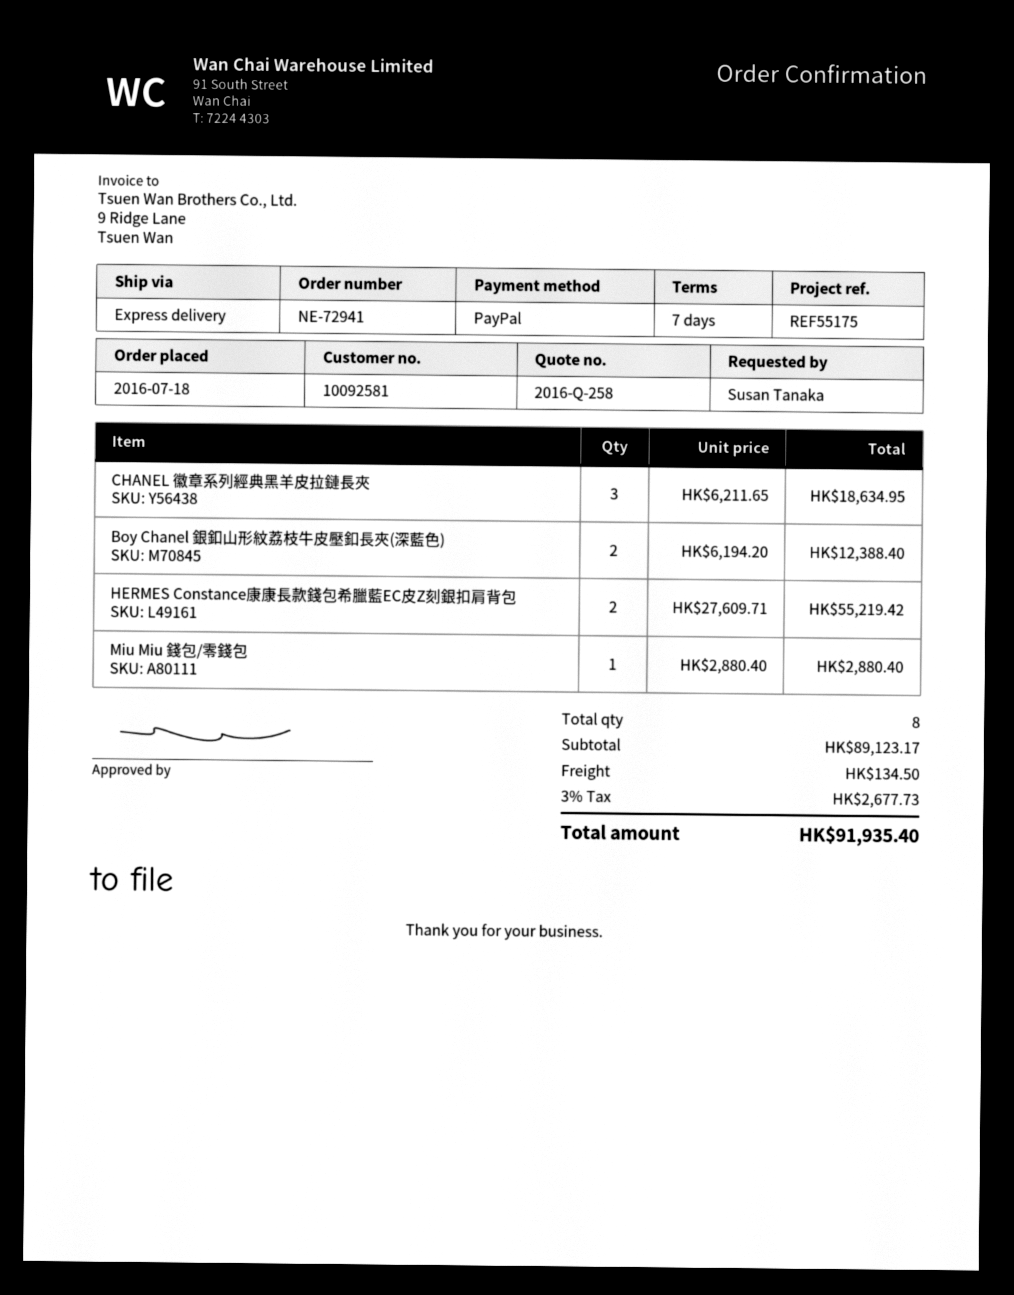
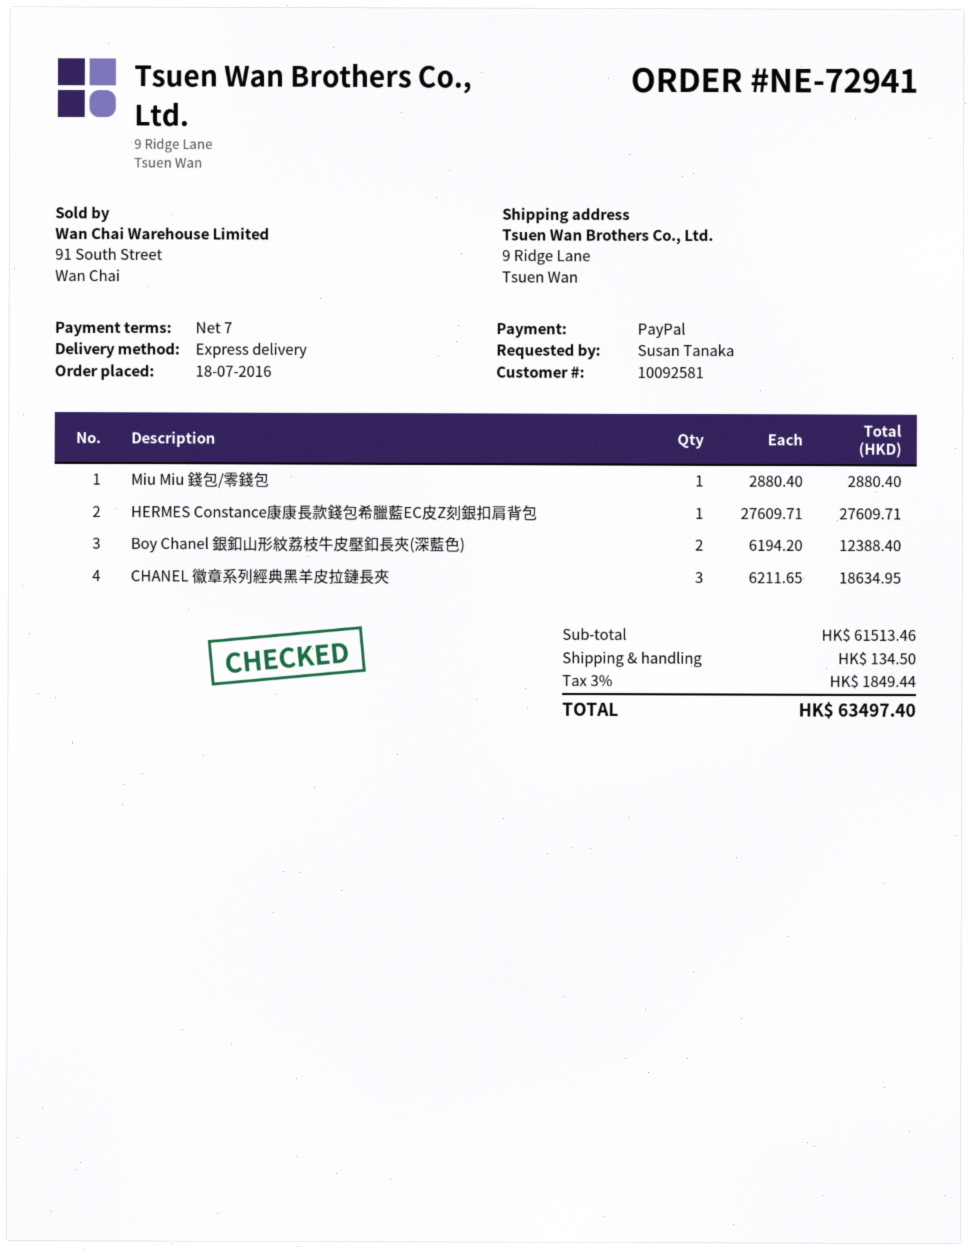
HERMES Constance康康長款錢包希臘藍EC皮Z刻銀扣肩背包: 2 x 27609.71 = 55219.42 -> 1 x 27609.71 = 27609.71
subtotal: 89123.17 -> 61513.46
tax: 3% = 2677.73 -> 3% = 1849.44
total: 91935.40 -> 63497.40

